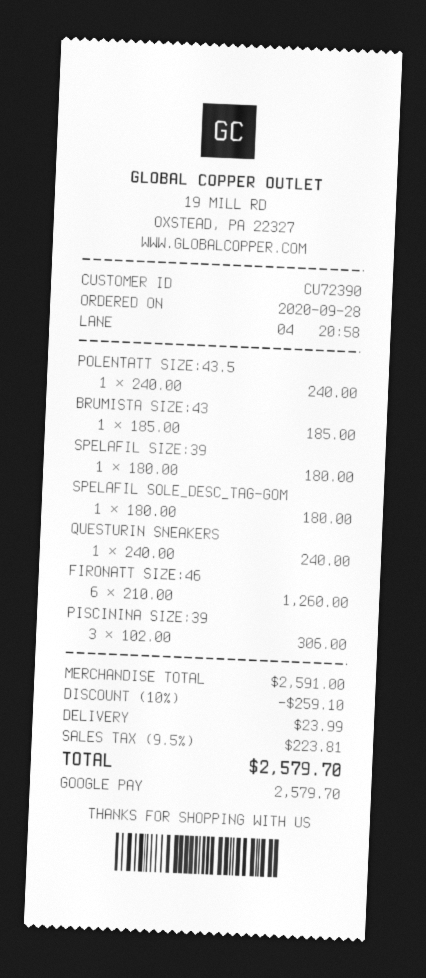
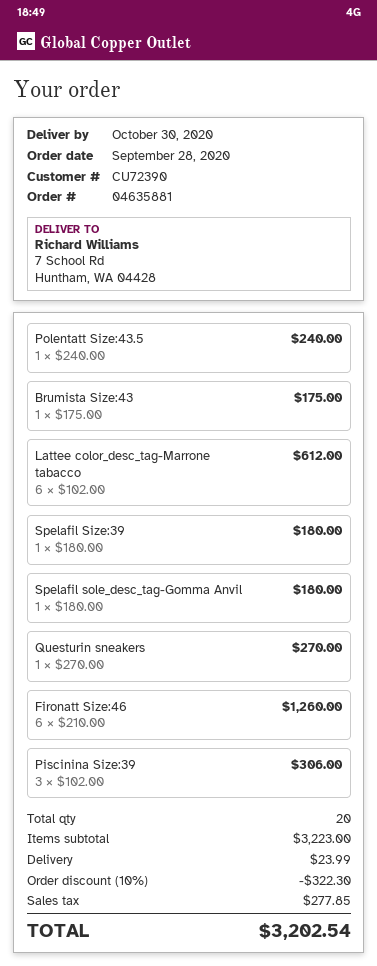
BRUMISTA SIZE:43: 1 x 185.00 = 185.00 -> 1 x 175.00 = 175.00
QUESTURIN SNEAKERS: 1 x 240.00 = 240.00 -> 1 x 270.00 = 270.00
Lattee color_desc_tag-Marrone tabacco: none -> 6 x 102.00 = 612.00
subtotal: 2591.00 -> 3223.00
discount: 10% = 259.10 -> 10% = 322.30
tax: 223.81 -> 277.85
total: 2579.70 -> 3202.54

